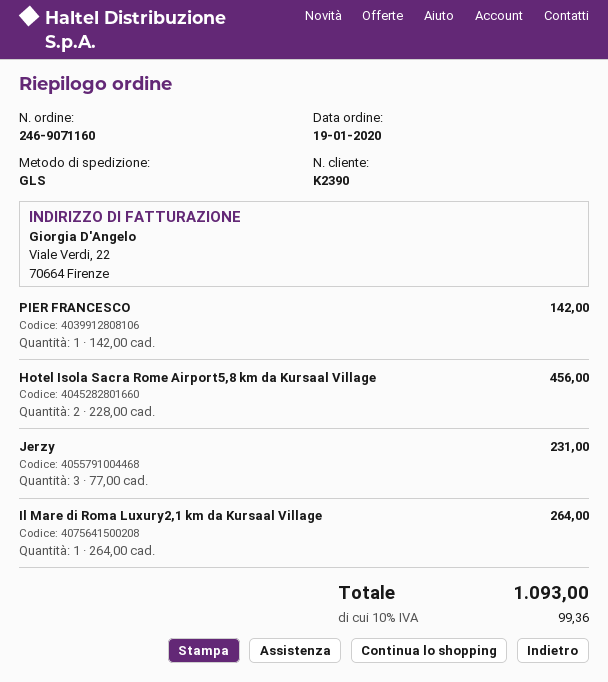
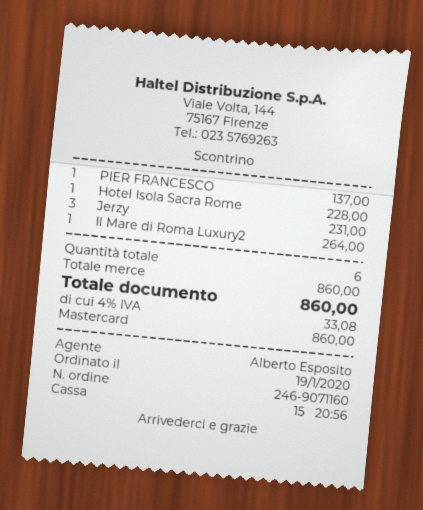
PIER FRANCESCO: 1 for 142.00 -> 1 for 137.00
Hotel Isola Sacra Rome Airport5,8 km da Kursaal Village: 2 for 456.00 -> 1 for 228.00
tax: 10% = 99.36 -> 4% = 33.08
total: 1093.00 -> 860.00

